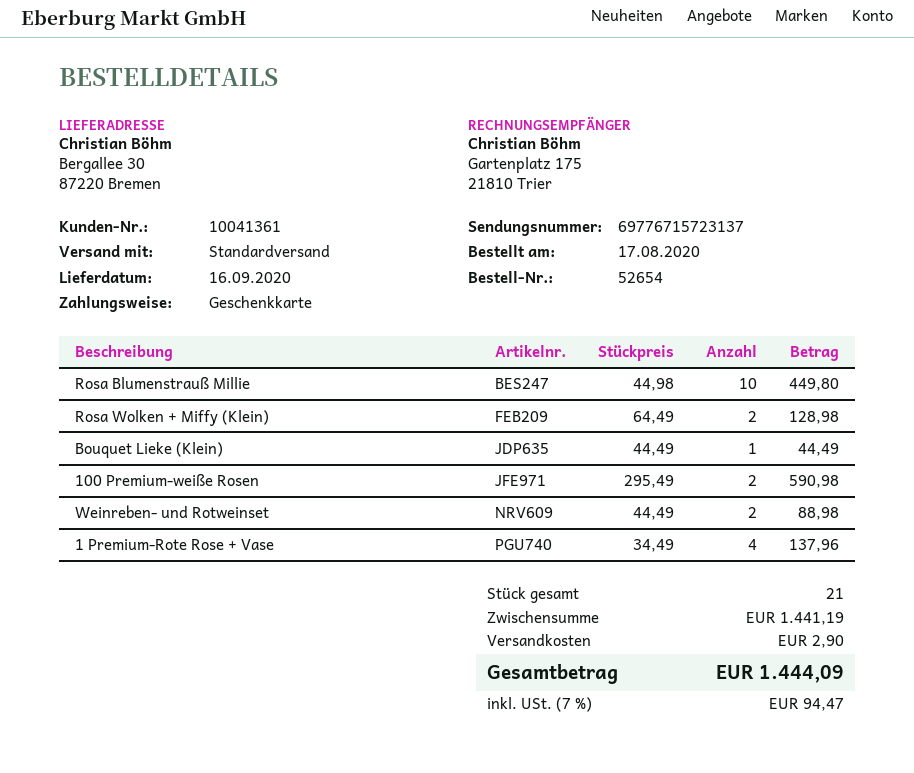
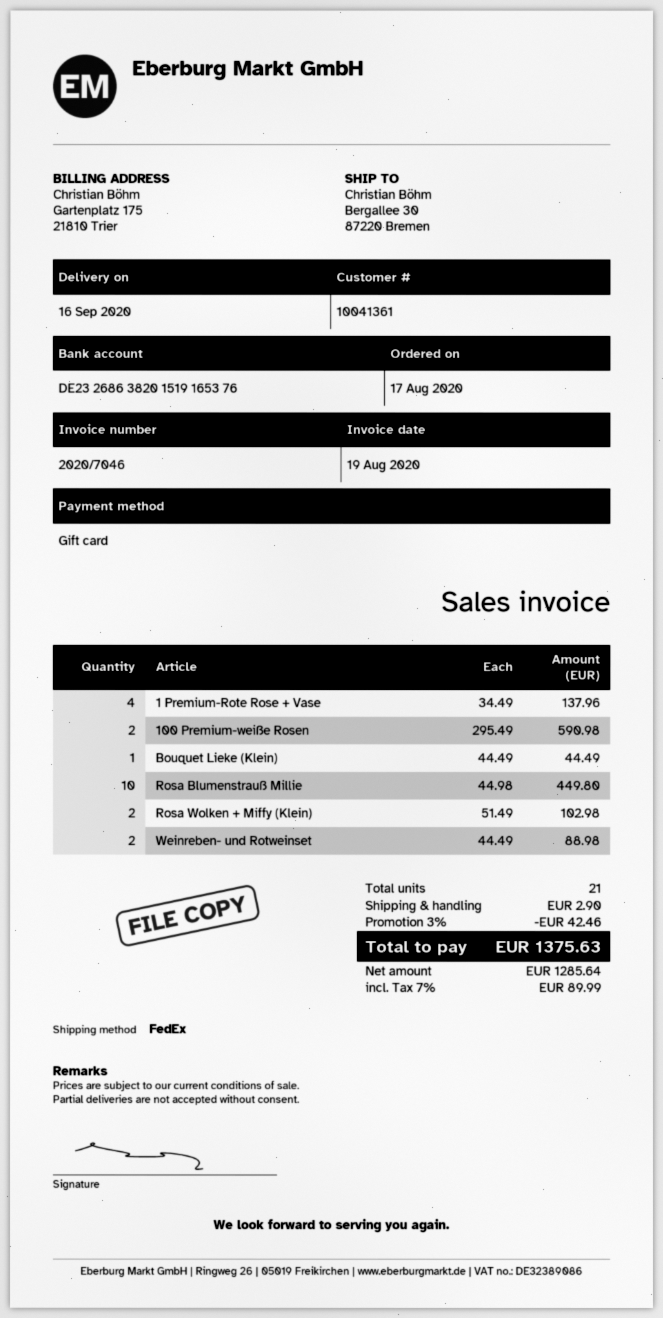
shipping method: standard -> FedEx
Rosa Wolken + Miffy (Klein): 2 x 64.49 = 128.98 -> 2 x 51.49 = 102.98
discount: none -> 3% = 42.46
tax: 7% = 94.47 -> 7% = 89.99
total: 1444.09 -> 1375.63

